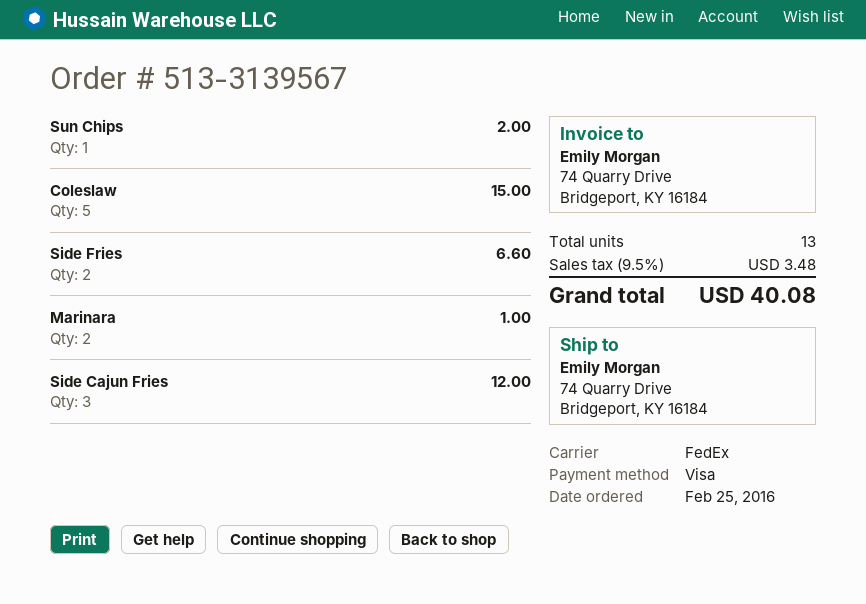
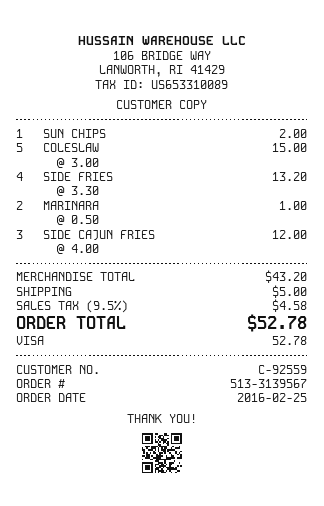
Side Fries: 2 for 6.60 -> 4 for 13.20
shipping: none -> 5.00
tax: 9.5% = 3.48 -> 9.5% = 4.58
total: 40.08 -> 52.78

